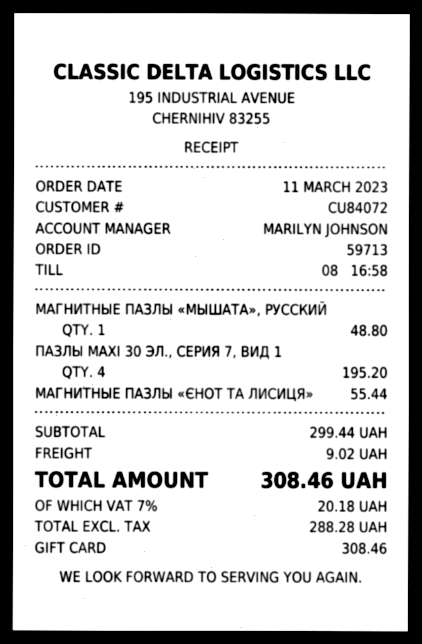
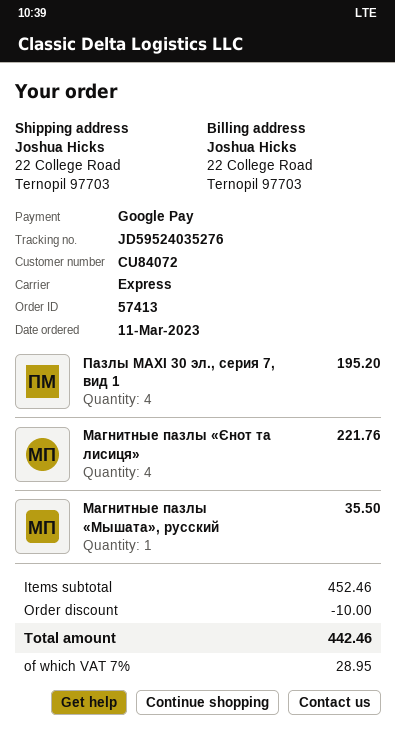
order number: 59713 -> 57413
payment method: gift card -> Google Pay
МАГНИТНЫЕ ПАЗЛЫ «МЫШАТА», РУССКИЙ: 1 for 48.80 -> 1 for 35.50
МАГНИТНЫЕ ПАЗЛЫ «ЄНОТ ТА ЛИСИЦЯ»: 1 for 55.44 -> 4 for 221.76
subtotal: 299.44 -> 452.46
discount: none -> 10.00
shipping: 9.02 -> none
tax: 7% = 20.18 -> 7% = 28.95
total: 308.46 -> 442.46

